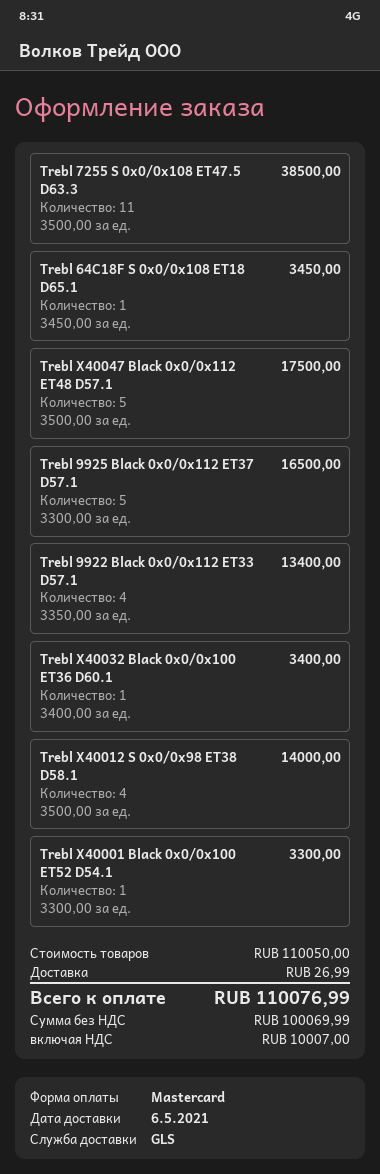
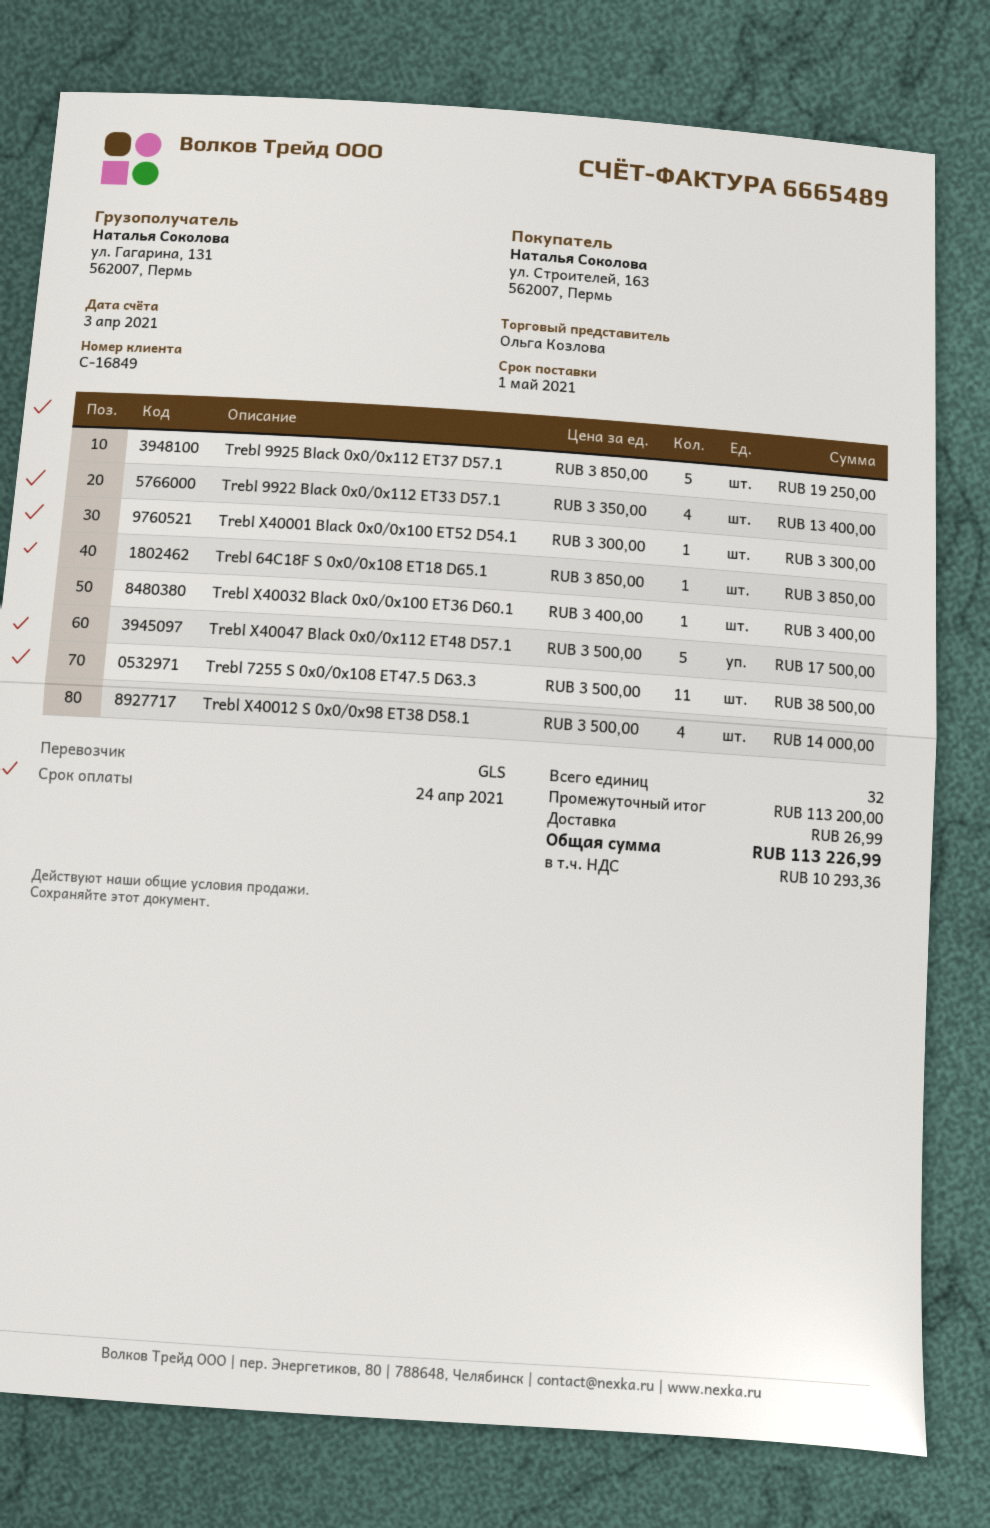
delivery date: 2021-05-06 -> 2021-05-01
Trebl 64C18F S 0x0/0x108 ET18 D65.1: 1 x 3450.00 = 3450.00 -> 1 x 3850.00 = 3850.00
Trebl 9925 Black 0x0/0x112 ET37 D57.1: 5 x 3300.00 = 16500.00 -> 5 x 3850.00 = 19250.00
subtotal: 110050.00 -> 113200.00
tax: 10007.00 -> 10293.36
total: 110076.99 -> 113226.99

